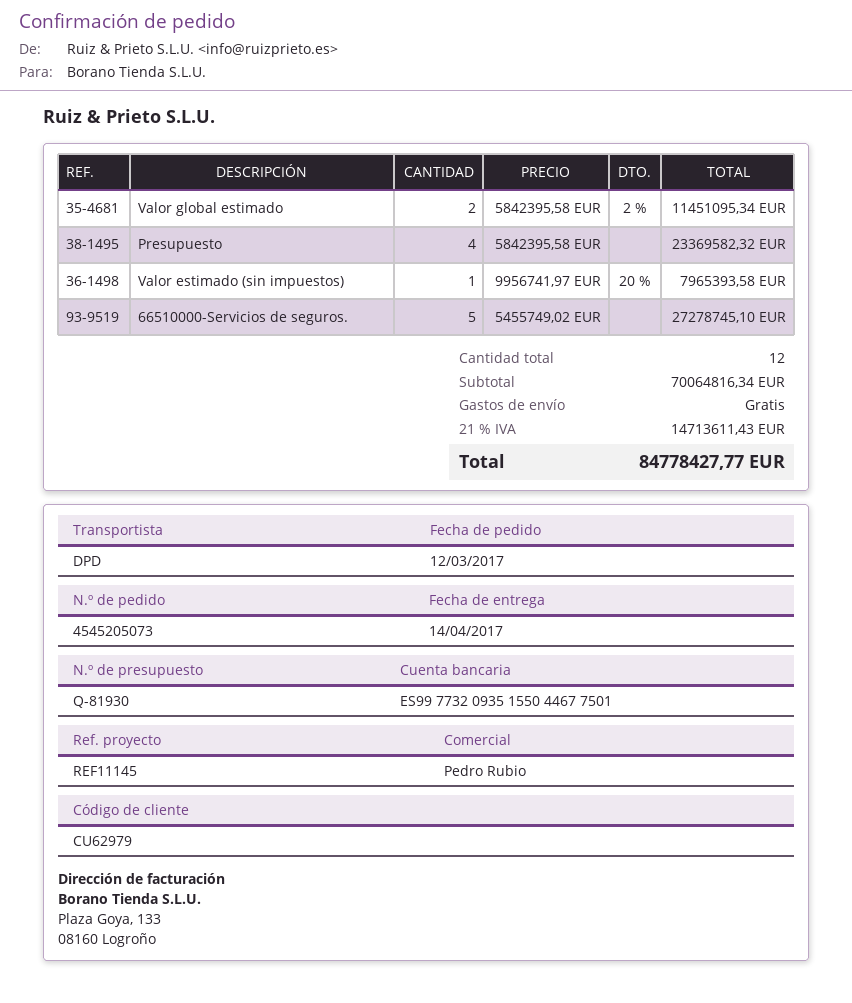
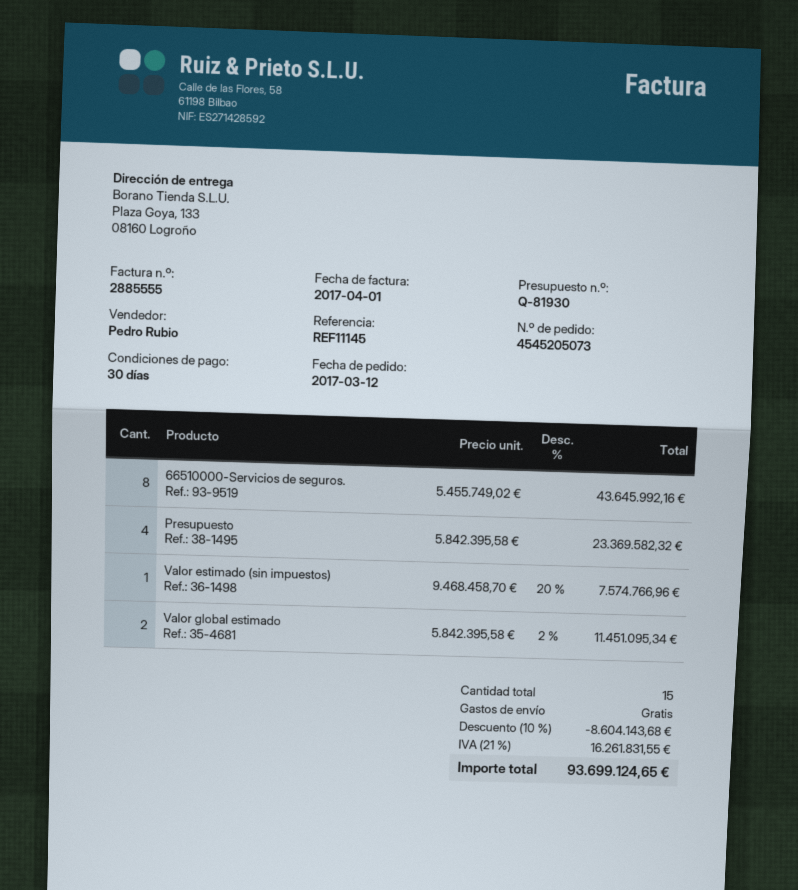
Valor estimado (sin impuestos): 1 x 9956741.97 - 20% = 7965393.58 -> 1 x 9468458.70 - 20% = 7574766.96
66510000-Servicios de seguros.: 5 x 5455749.02 = 27278745.10 -> 8 x 5455749.02 = 43645992.16
total quantity: 12 -> 15
discount: none -> 10% = 8604143.68
tax: 21% = 14713611.43 -> 21% = 16261831.55
total: 84778427.77 -> 93699124.65

